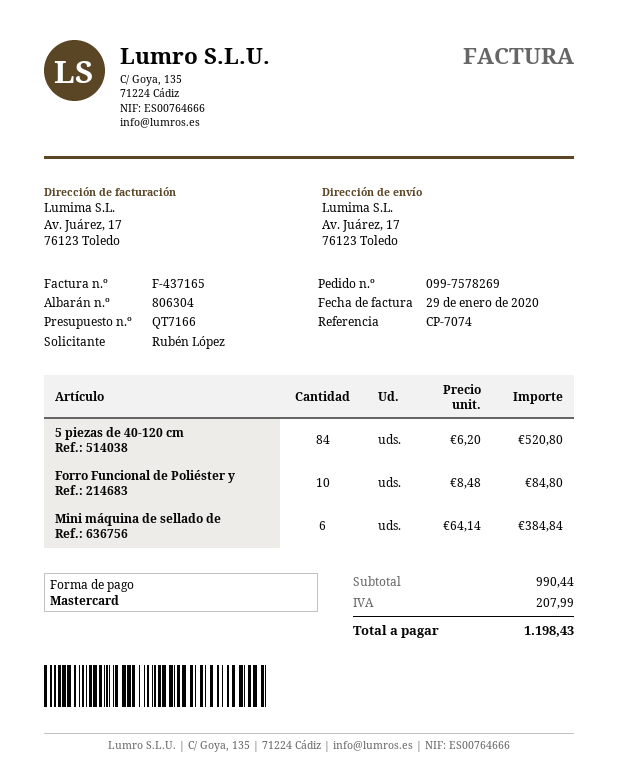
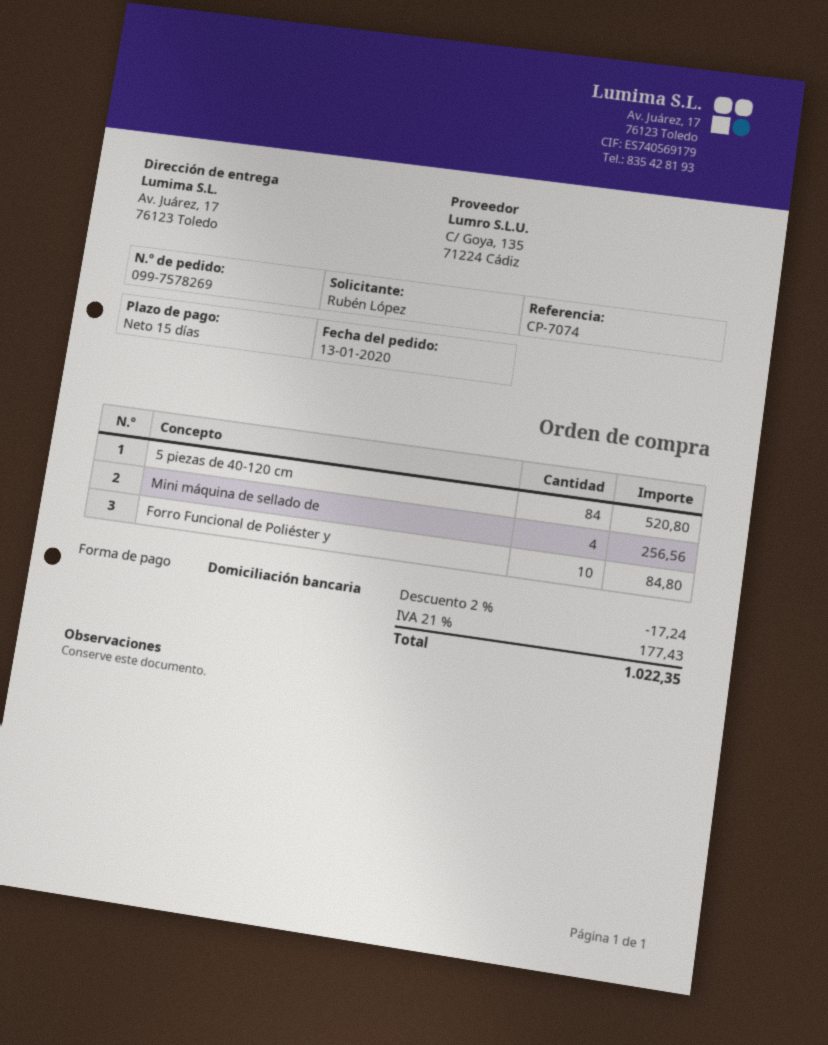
payment method: Mastercard -> direct debit
Mini máquina de sellado de: 6 for 384.84 -> 4 for 256.56
discount: none -> 2% = 17.24
tax: 207.99 -> 177.43
total: 1198.43 -> 1022.35

